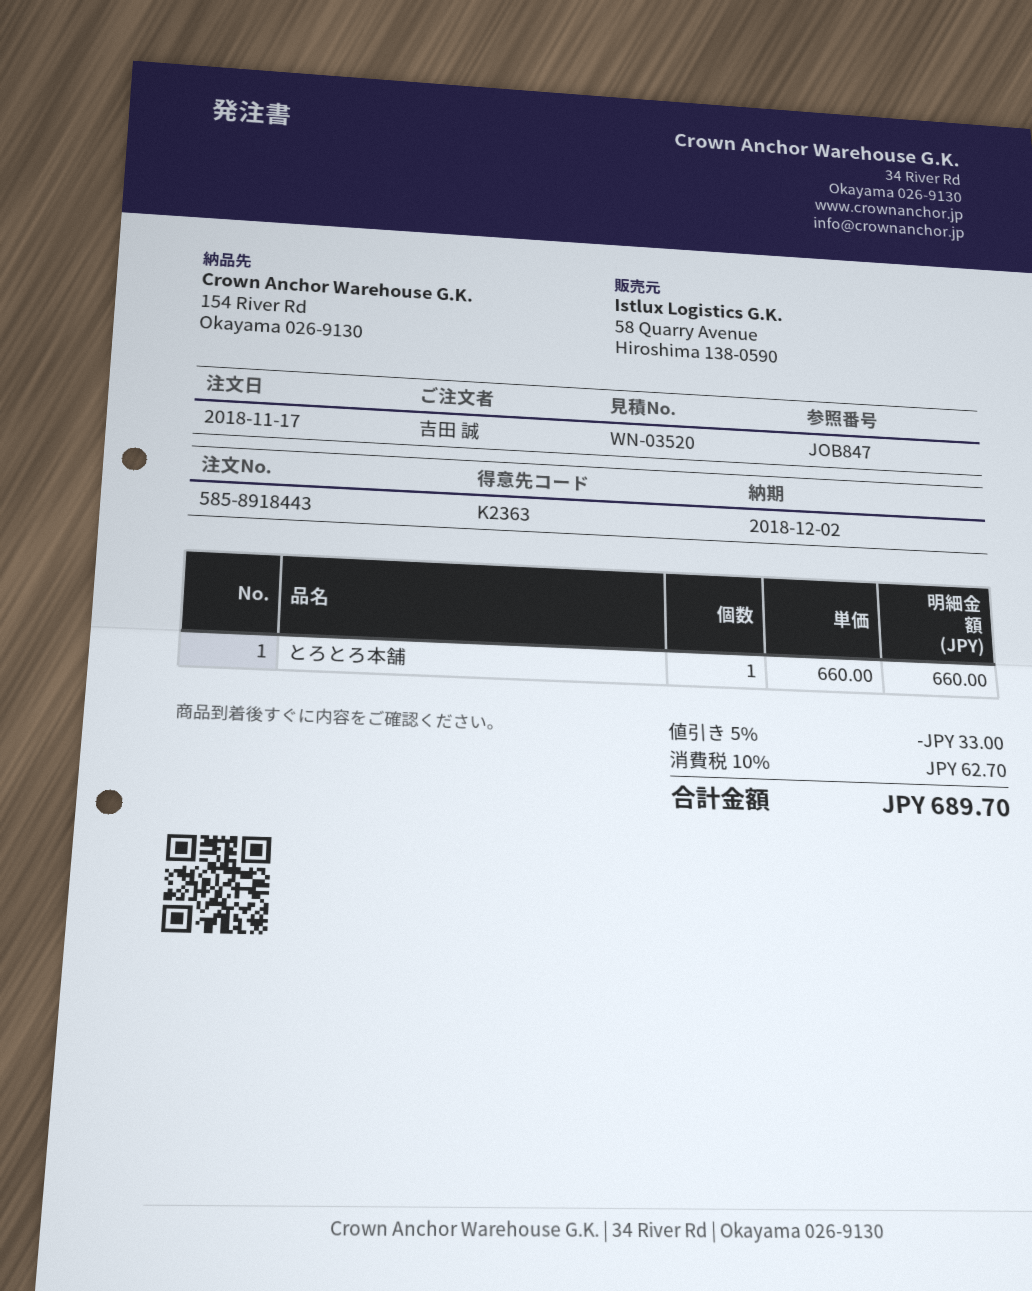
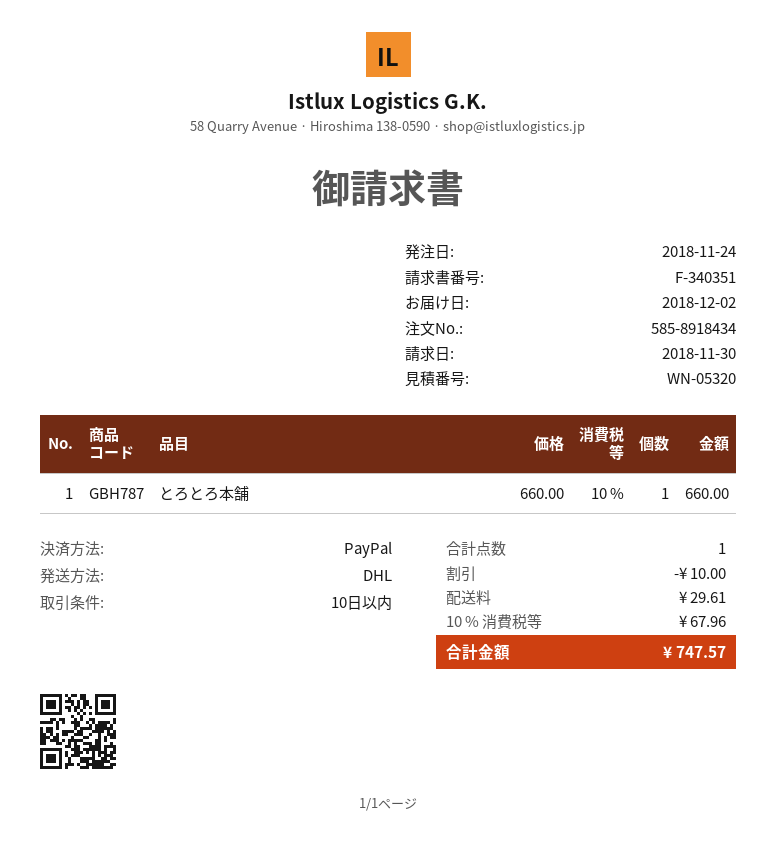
quote number: WN-03520 -> WN-05320
order number: 585-8918443 -> 585-8918434
order date: 2018-11-17 -> 2018-11-24
discount: 33.00 -> 10.00
shipping: none -> 29.61
tax: 10% = 62.70 -> 10% = 67.96
total: 689.70 -> 747.57

